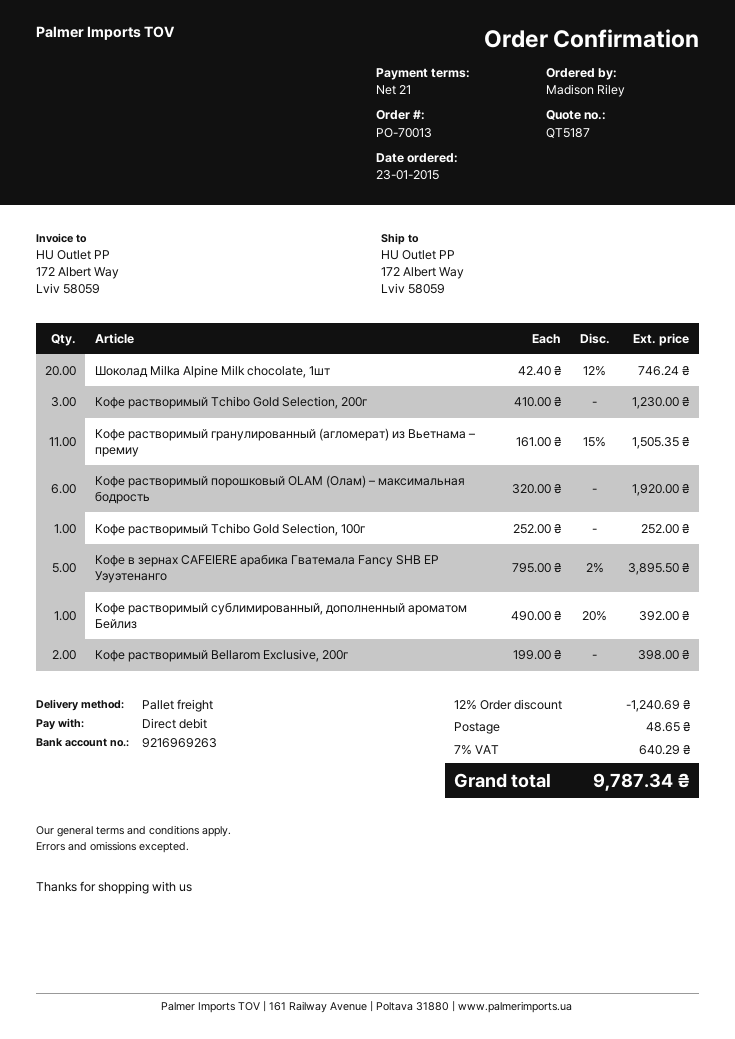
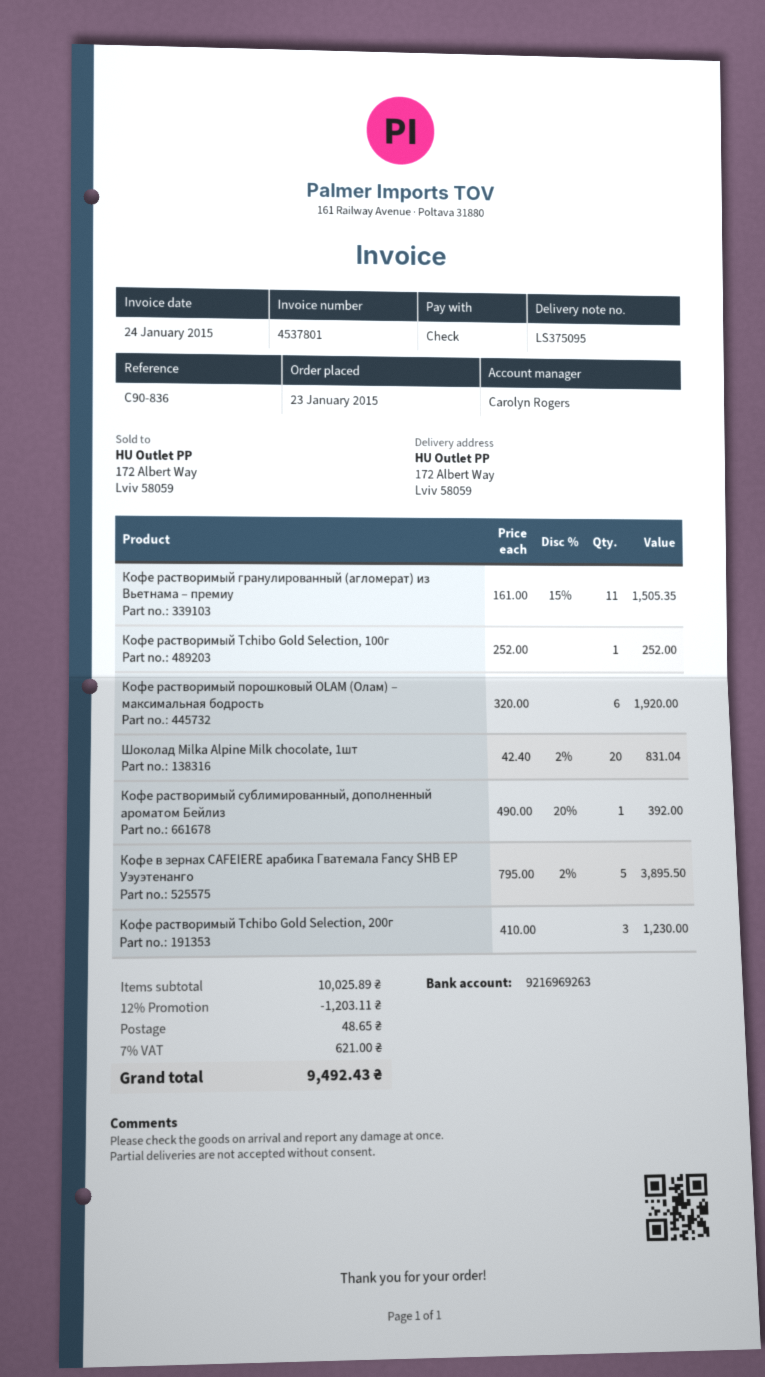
payment method: direct debit -> cheque
Шоколад Milka Alpine Milk chocolate, 1шт: 20 x 42.40 - 12% = 746.24 -> 20 x 42.40 - 2% = 831.04
Кофе растворимый Bellarom Exclusive, 200г: 2 x 199.00 = 398.00 -> none
discount: 12% = 1240.69 -> 12% = 1203.11
tax: 7% = 640.29 -> 7% = 621.00
total: 9787.34 -> 9492.43

